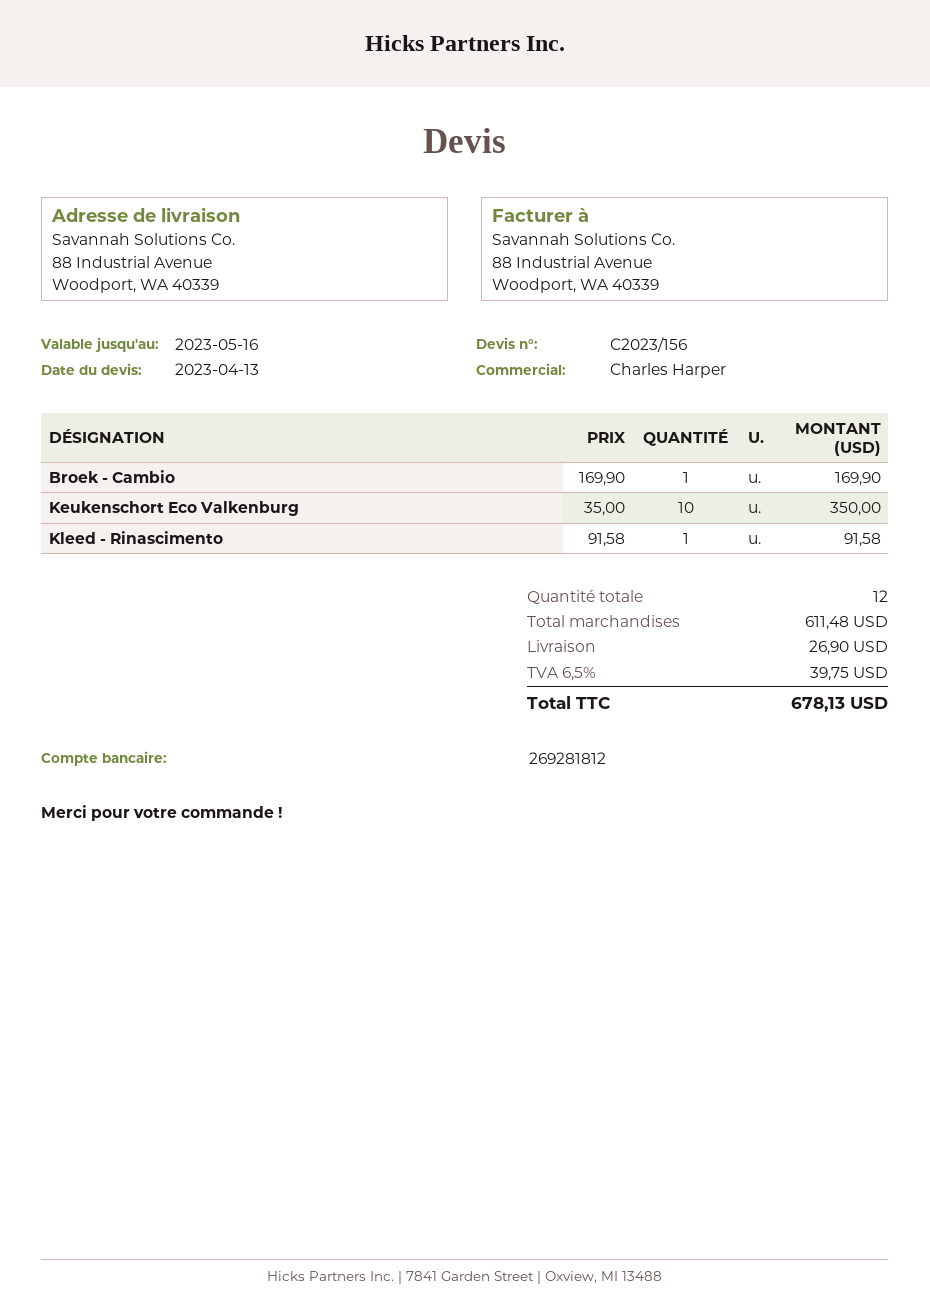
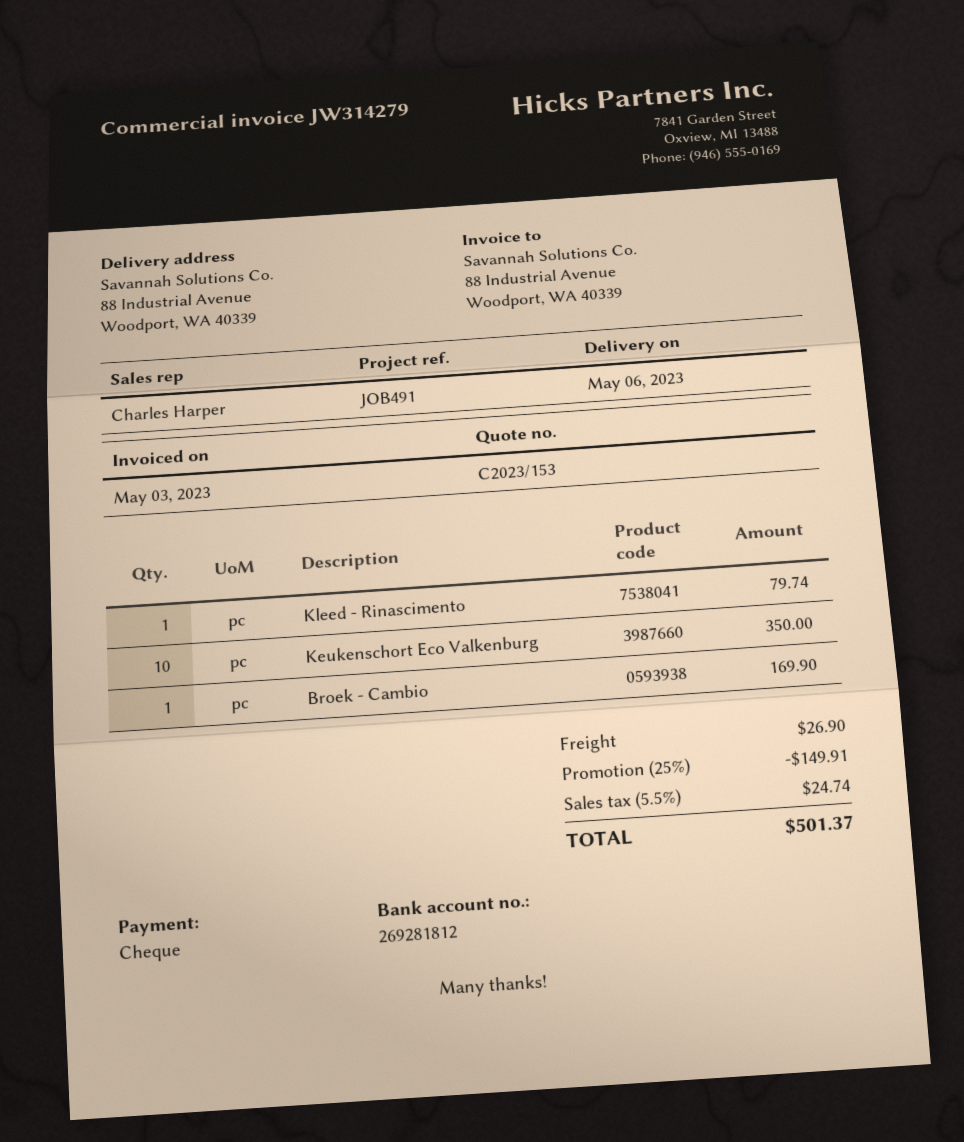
quote number: C2023/156 -> C2023/153
Kleed - Rinascimento: 1 for 91.58 -> 1 for 79.74
discount: none -> 25% = 149.91
tax: 6.5% = 39.75 -> 5.5% = 24.74
total: 678.13 -> 501.37

